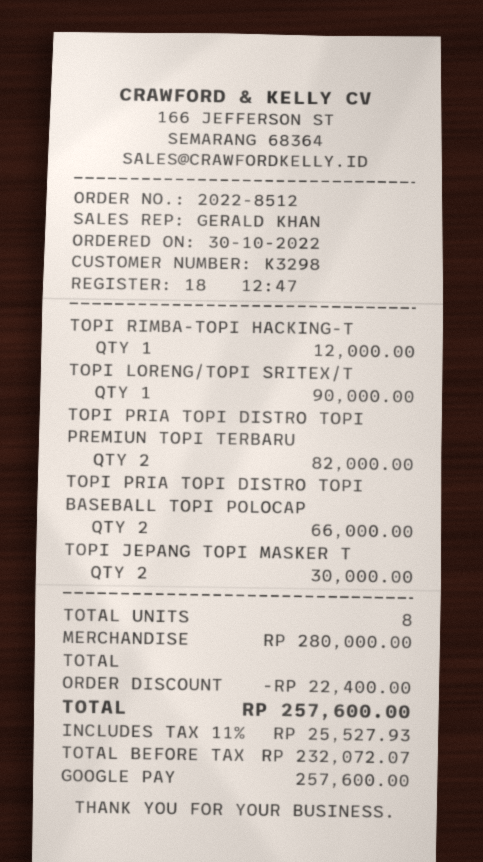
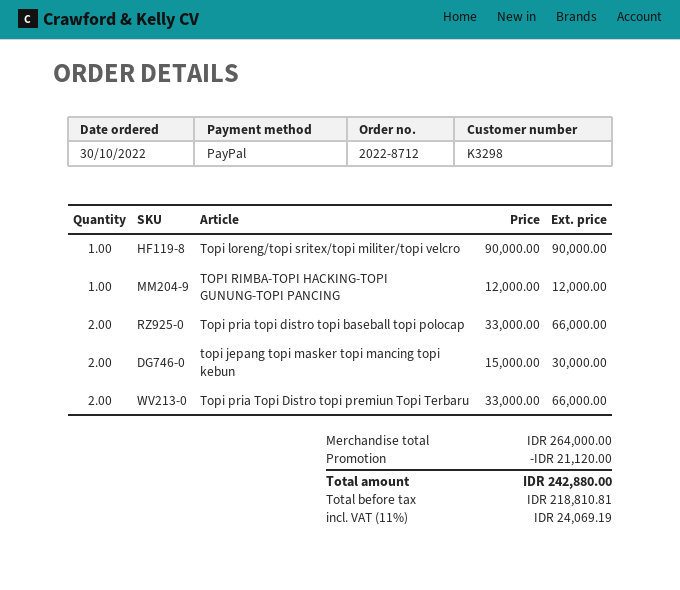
order number: 2022-8512 -> 2022-8712
payment method: Google Pay -> PayPal
TOPI PRIA TOPI DISTRO TOPI PREMIUN TOPI TERBARU: 2 for 82000.00 -> 2 for 66000.00
subtotal: 280000.00 -> 264000.00
discount: 22400.00 -> 21120.00
net: 232072.07 -> 218810.81
tax: 11% = 25527.93 -> 11% = 24069.19
total: 257600.00 -> 242880.00

